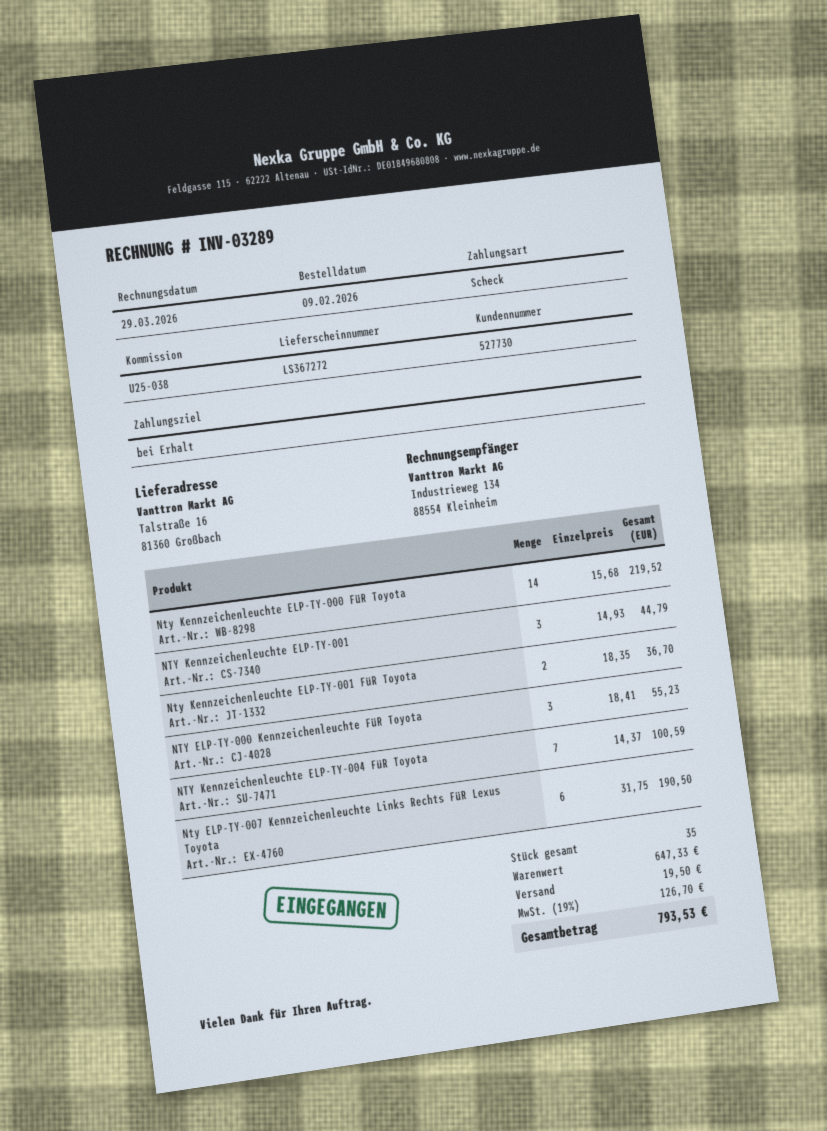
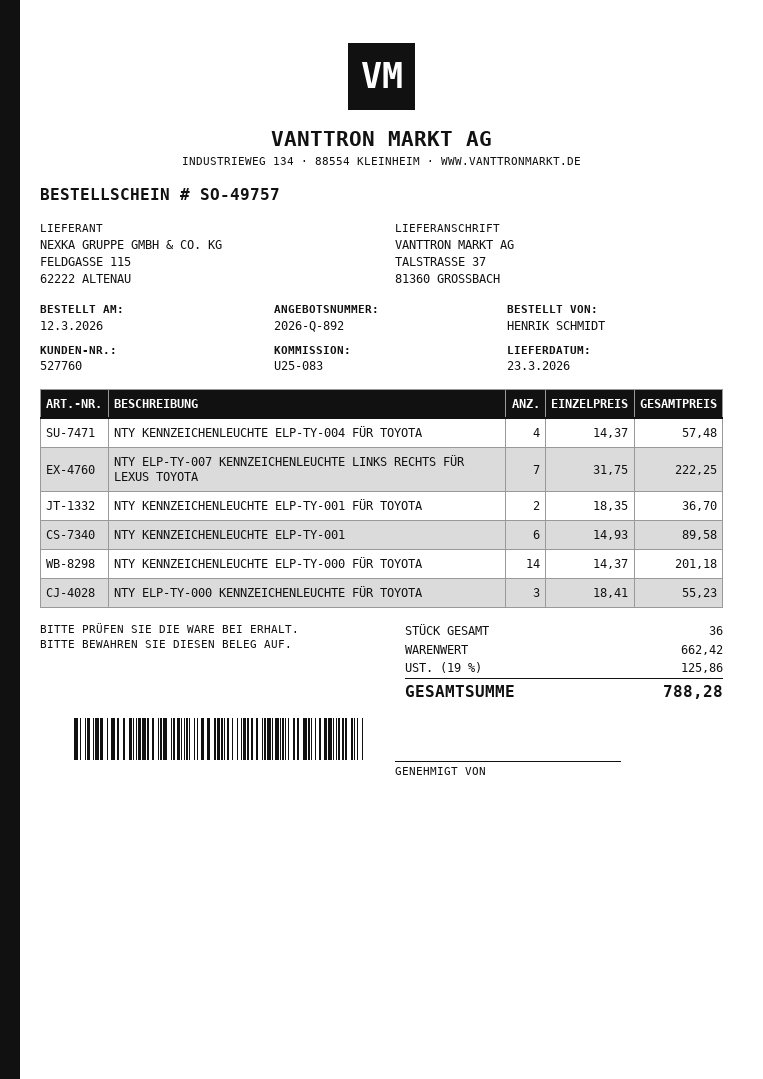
order date: 2026-02-09 -> 2026-03-12
customer number: 527730 -> 527760
reference: U25-038 -> U25-083
ship to: Talstraße 16, 81360 Großbach -> TALSTRASSE 37, 81360 GROSSBACH
Nty Kennzeichenleuchte ELP-TY-000 FüR Toyota: 14 x 15.68 = 219.52 -> 14 x 14.37 = 201.18
NTY Kennzeichenleuchte ELP-TY-001: 3 x 14.93 = 44.79 -> 6 x 14.93 = 89.58
NTY Kennzeichenleuchte ELP-TY-004 FüR Toyota: 7 x 14.37 = 100.59 -> 4 x 14.37 = 57.48
Nty ELP-TY-007 Kennzeichenleuchte Links Rechts FüR Lexus Toyota: 6 x 31.75 = 190.50 -> 7 x 31.75 = 222.25
total quantity: 35 -> 36
subtotal: 647.33 -> 662.42
shipping: 19.50 -> none
tax: 19% = 126.70 -> 19% = 125.86
total: 793.53 -> 788.28

